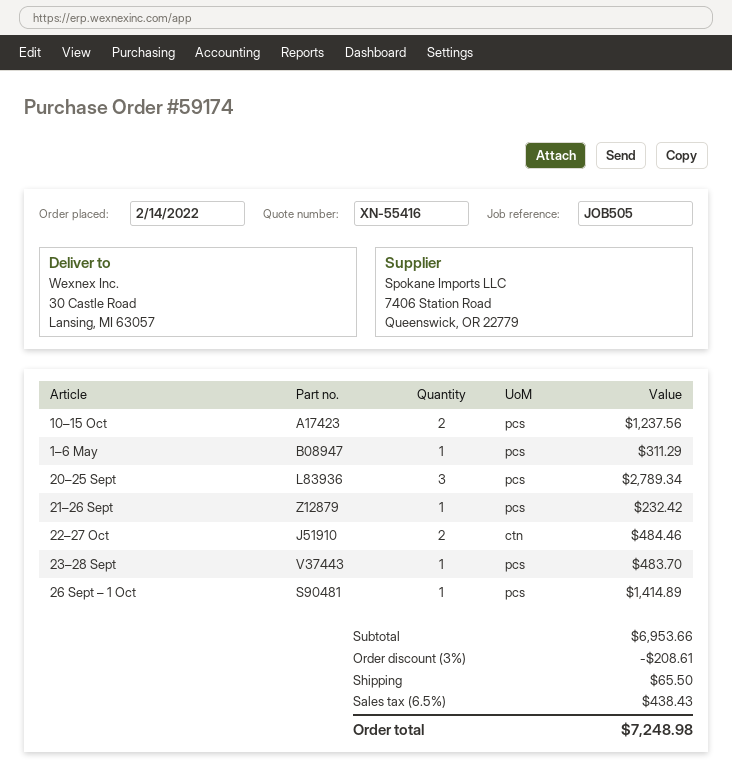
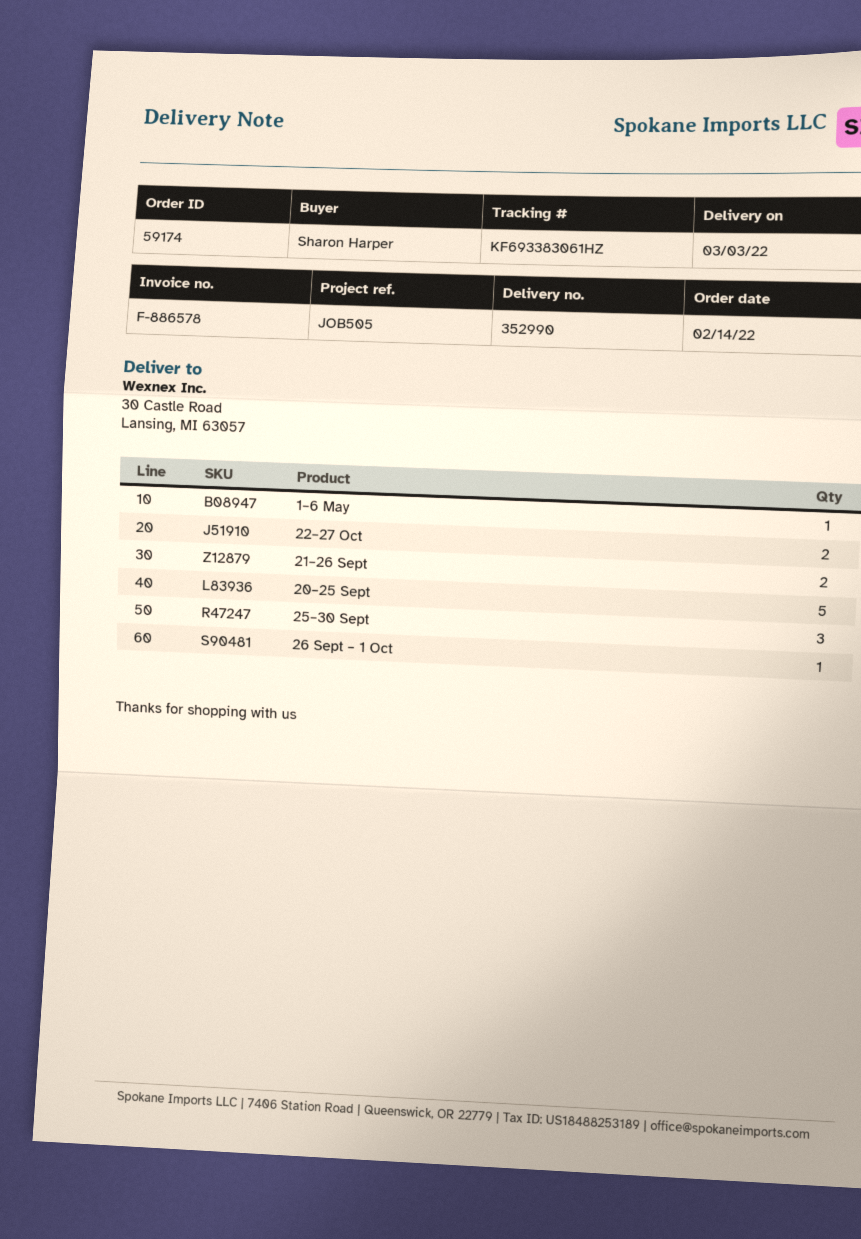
10–15 Oct: 2 -> none
20–25 Sept: 3 -> 5
21–26 Sept: 1 -> 2
23–28 Sept: 1 -> none
25–30 Sept: none -> 3

